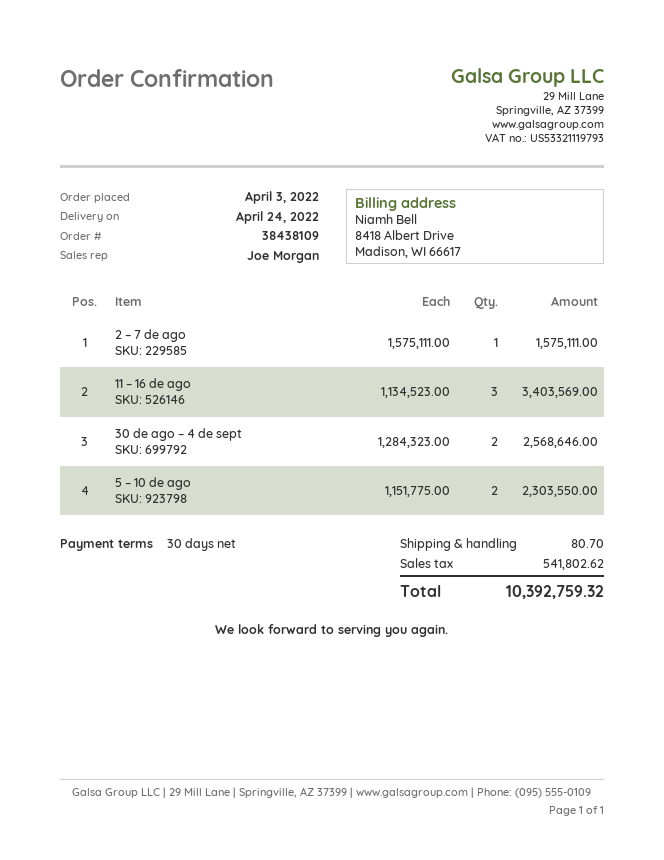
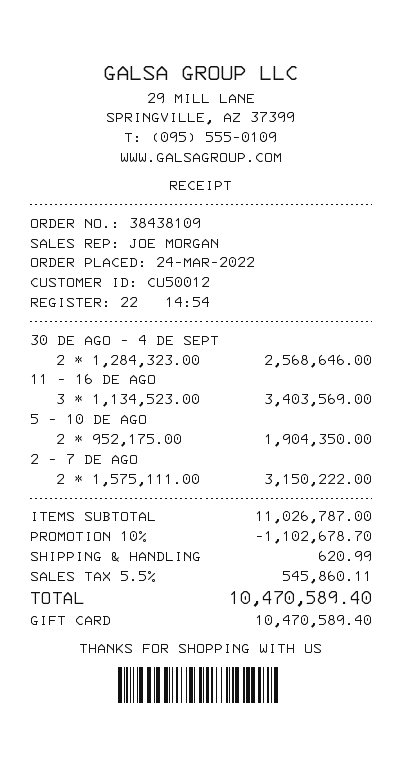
order date: 2022-04-03 -> 2022-03-24
2 – 7 de ago: 1 x 1575111.00 = 1575111.00 -> 2 x 1575111.00 = 3150222.00
5 – 10 de ago: 2 x 1151775.00 = 2303550.00 -> 2 x 952175.00 = 1904350.00
discount: none -> 10% = 1102678.70
shipping: 80.70 -> 620.99
tax: 541802.62 -> 545860.11
total: 10392759.32 -> 10470589.40

